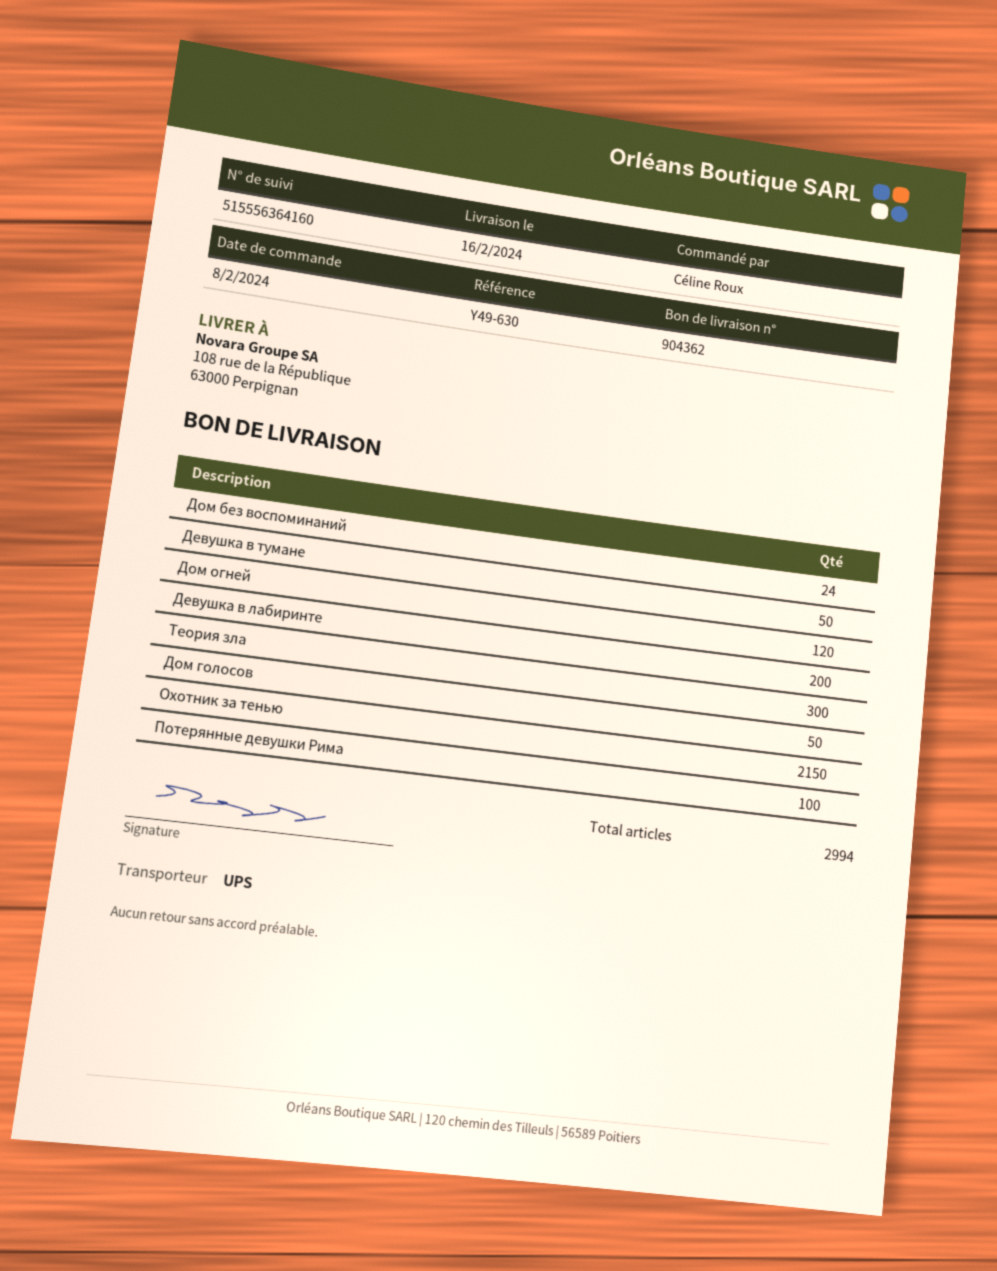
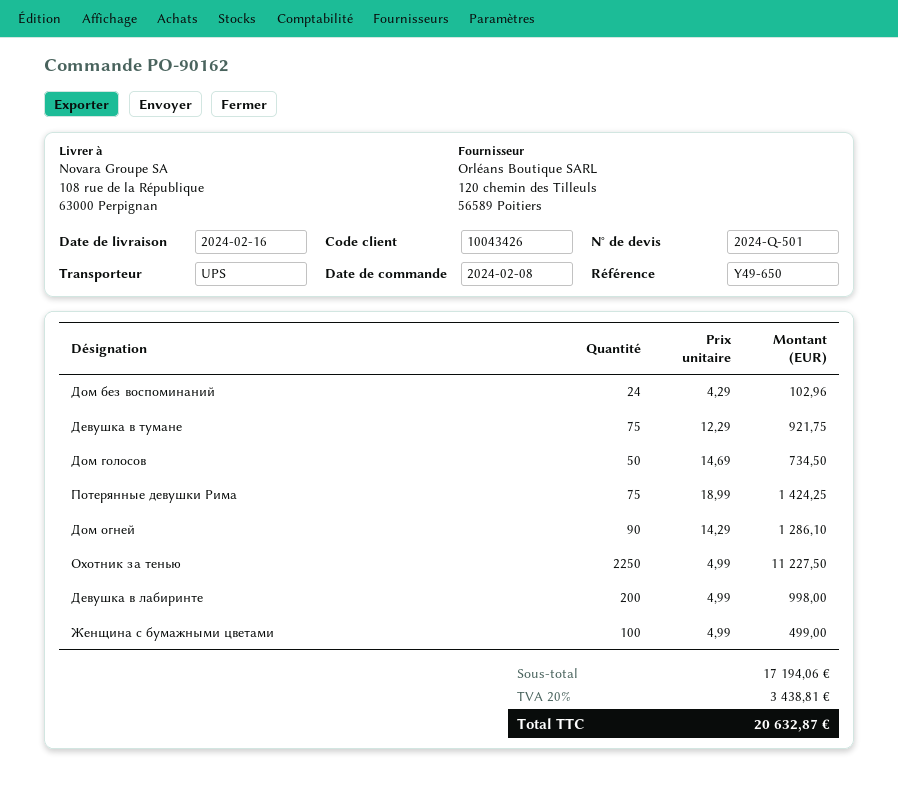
reference: Y49-630 -> Y49-650
Девушка в тумане: 50 -> 75
Дом огней: 120 -> 90
Теория зла: 300 -> none
Охотник за тенью: 2150 -> 2250
Потерянные девушки Рима: 100 -> 75
Женщина с бумажными цветами: none -> 100

